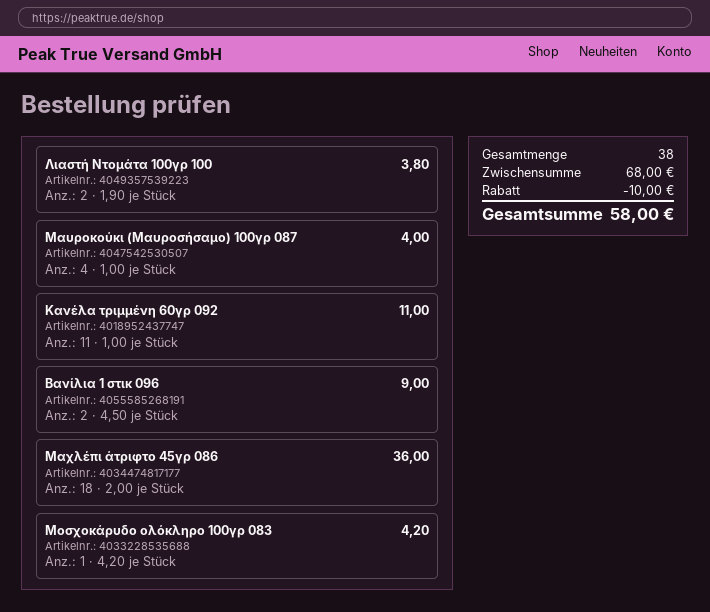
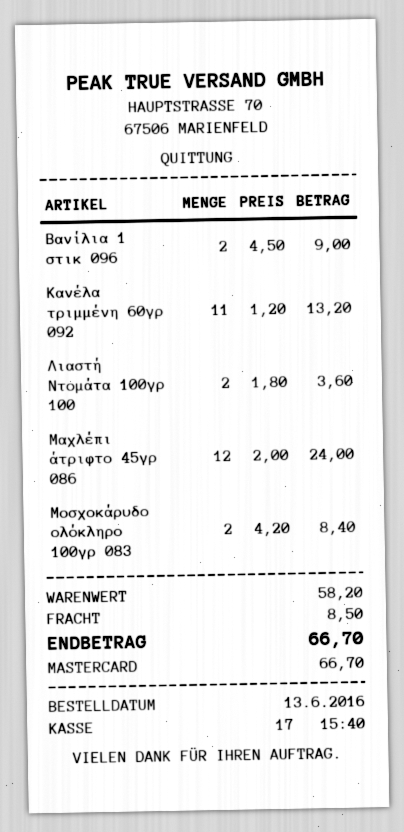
Λιαστή Ντομάτα 100γρ 100: 2 x 1.90 = 3.80 -> 2 x 1.80 = 3.60
Μαυροκούκι (Μαυροσήσαμο) 100γρ 087: 4 x 1.00 = 4.00 -> none
Κανέλα τριμμένη 60γρ 092: 11 x 1.00 = 11.00 -> 11 x 1.20 = 13.20
Μαχλέπι άτριφτο 45γρ 086: 18 x 2.00 = 36.00 -> 12 x 2.00 = 24.00
Μοσχοκάρυδο ολόκληρο 100γρ 083: 1 x 4.20 = 4.20 -> 2 x 4.20 = 8.40
subtotal: 68.00 -> 58.20
discount: 10.00 -> none
shipping: none -> 8.50
total: 58.00 -> 66.70

